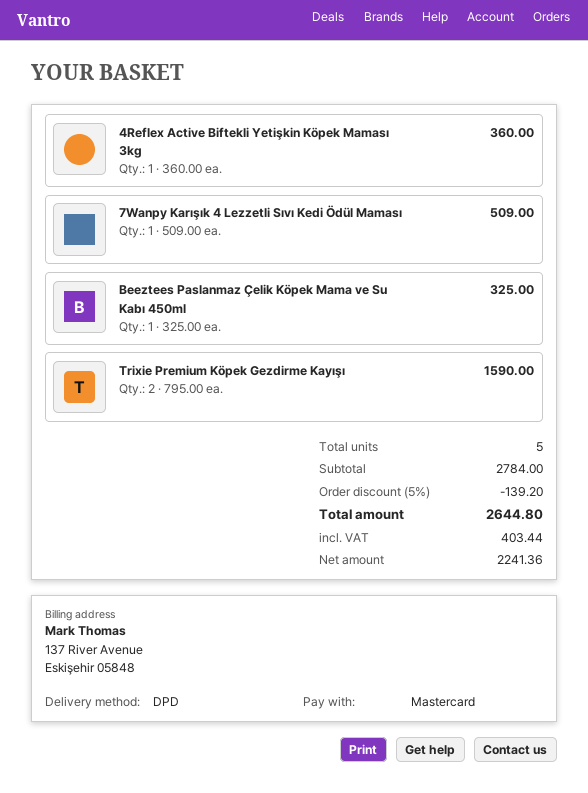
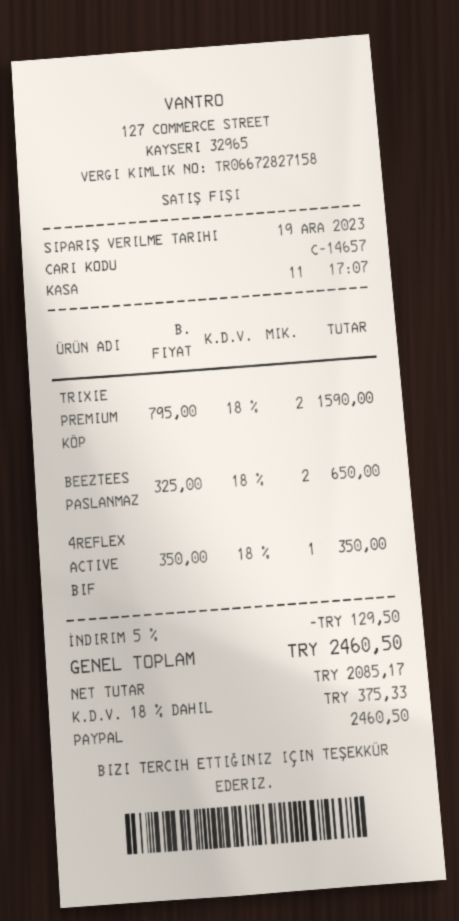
payment method: Mastercard -> PayPal
4Reflex Active Biftekli Yetişkin Köpek Maması 3kg: 1 x 360.00 = 360.00 -> 1 x 350.00 = 350.00
7Wanpy Karışık 4 Lezzetli Sıvı Kedi Ödül Maması: 1 x 509.00 = 509.00 -> none
Beeztees Paslanmaz Çelik Köpek Mama ve Su Kabı 450ml: 1 x 325.00 = 325.00 -> 2 x 325.00 = 650.00
discount: 5% = 139.20 -> 5% = 129.50
net: 2241.36 -> 2085.17
tax: 403.44 -> 375.33
total: 2644.80 -> 2460.50

